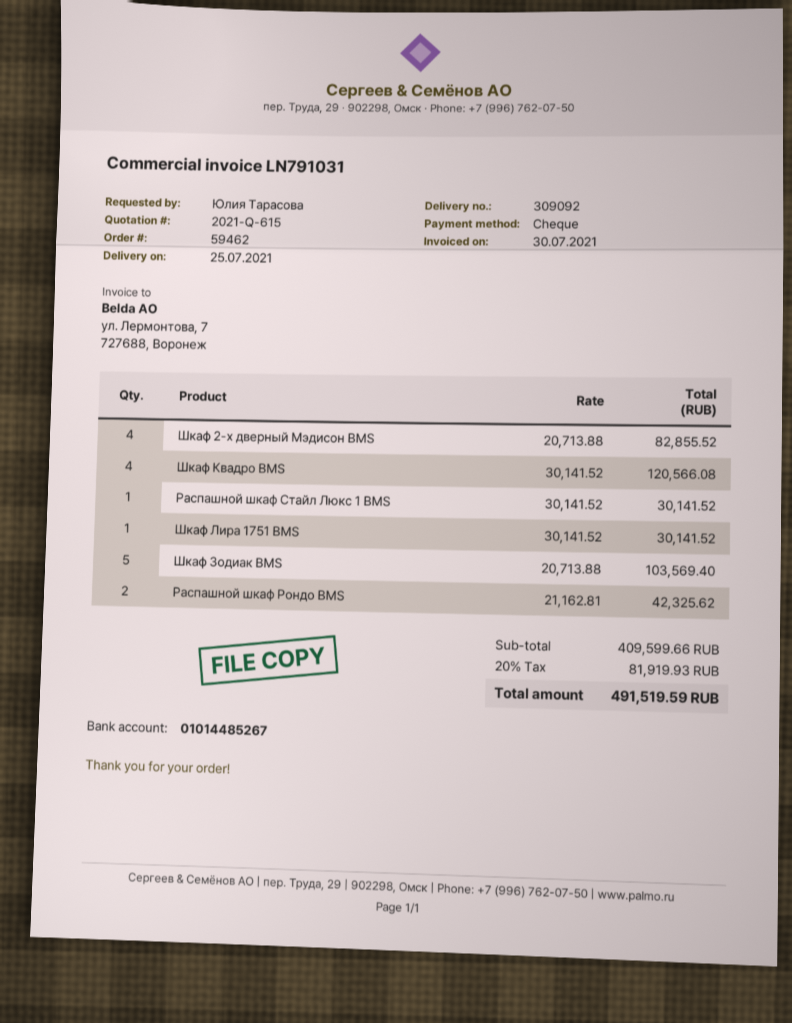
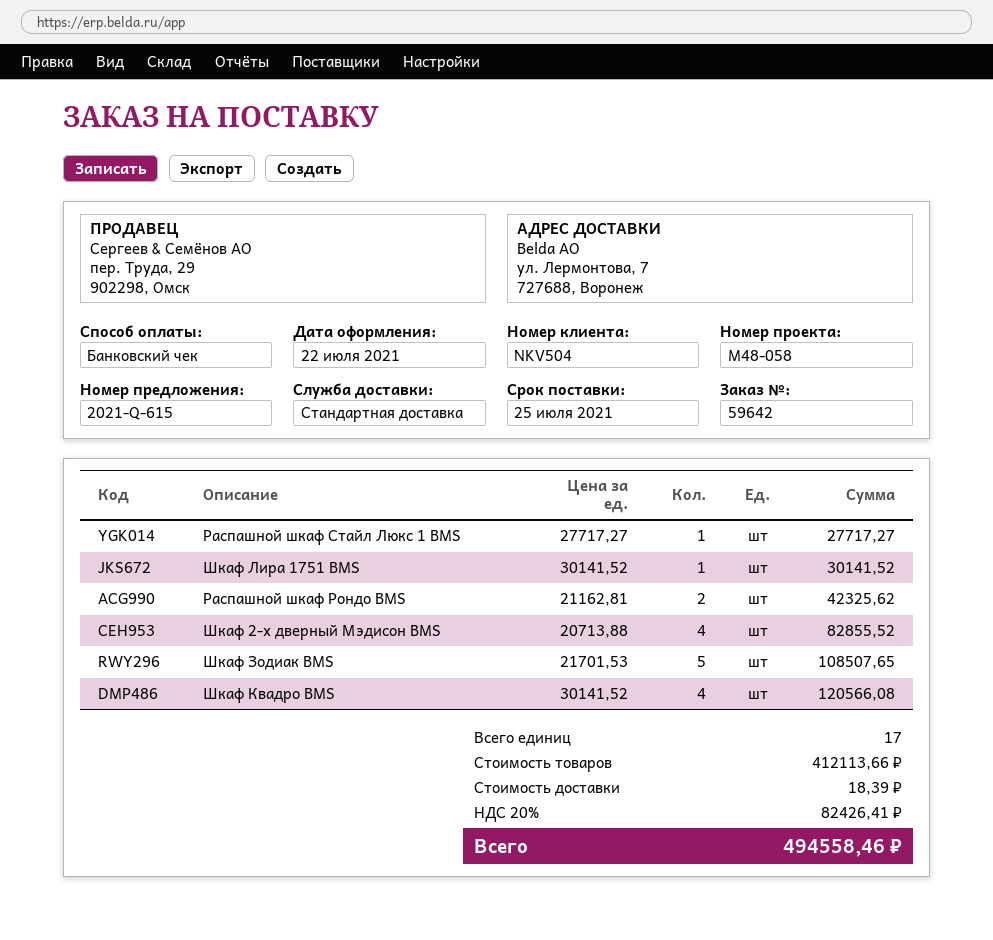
order number: 59462 -> 59642
Распашной шкаф Стайл Люкс 1 BMS: 1 x 30141.52 = 30141.52 -> 1 x 27717.27 = 27717.27
Шкаф Зодиак BMS: 5 x 20713.88 = 103569.40 -> 5 x 21701.53 = 108507.65
subtotal: 409599.66 -> 412113.66
shipping: none -> 18.39
tax: 20% = 81919.93 -> 20% = 82426.41
total: 491519.59 -> 494558.46

